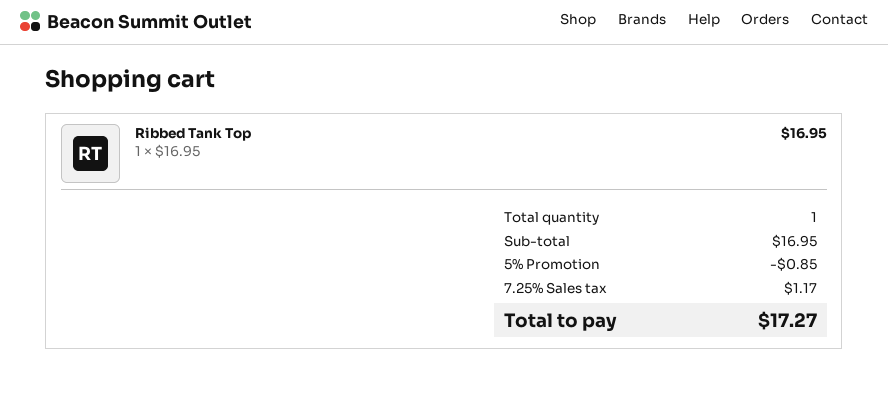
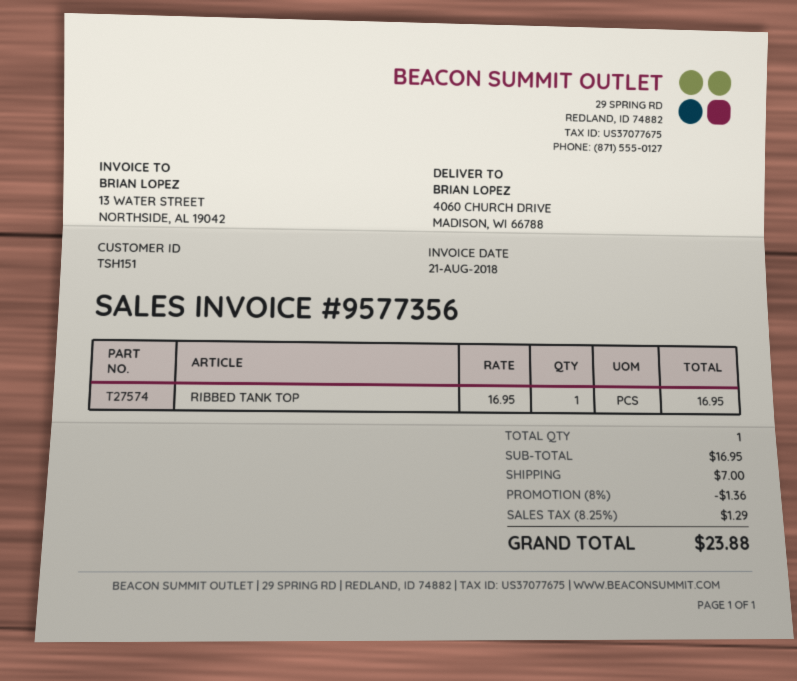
discount: 5% = 0.85 -> 8% = 1.36
shipping: none -> 7.00
tax: 7.25% = 1.17 -> 8.25% = 1.29
total: 17.27 -> 23.88

